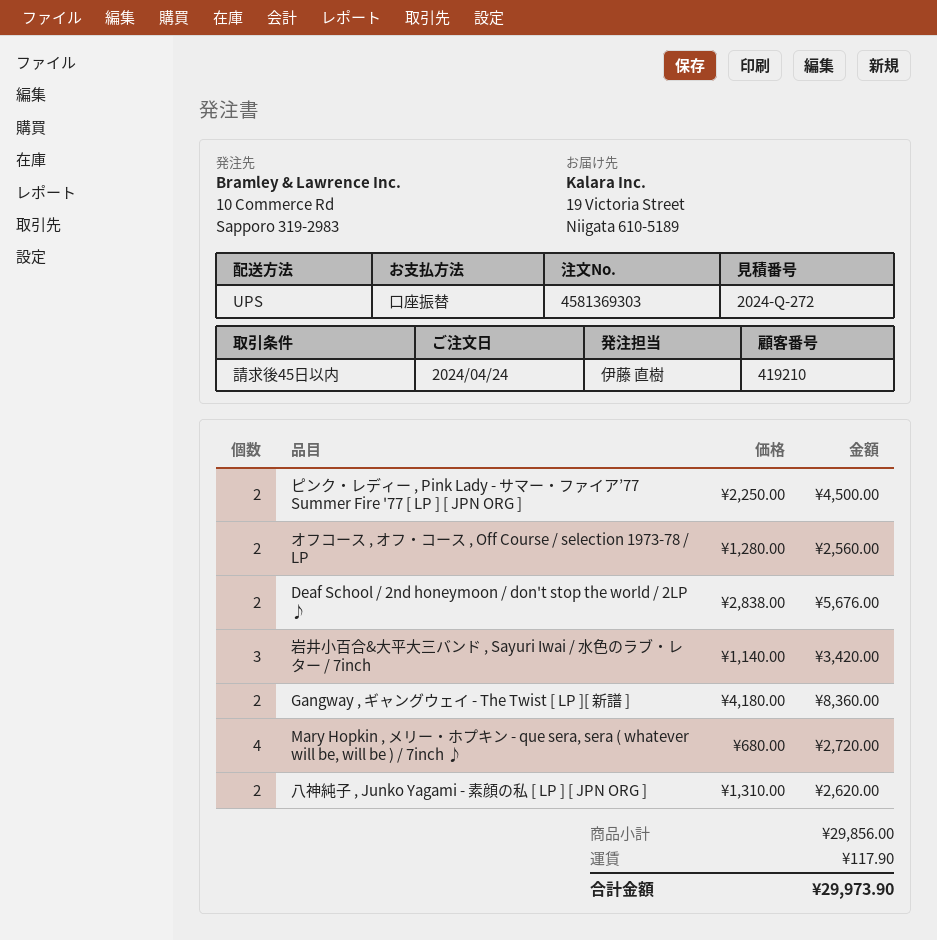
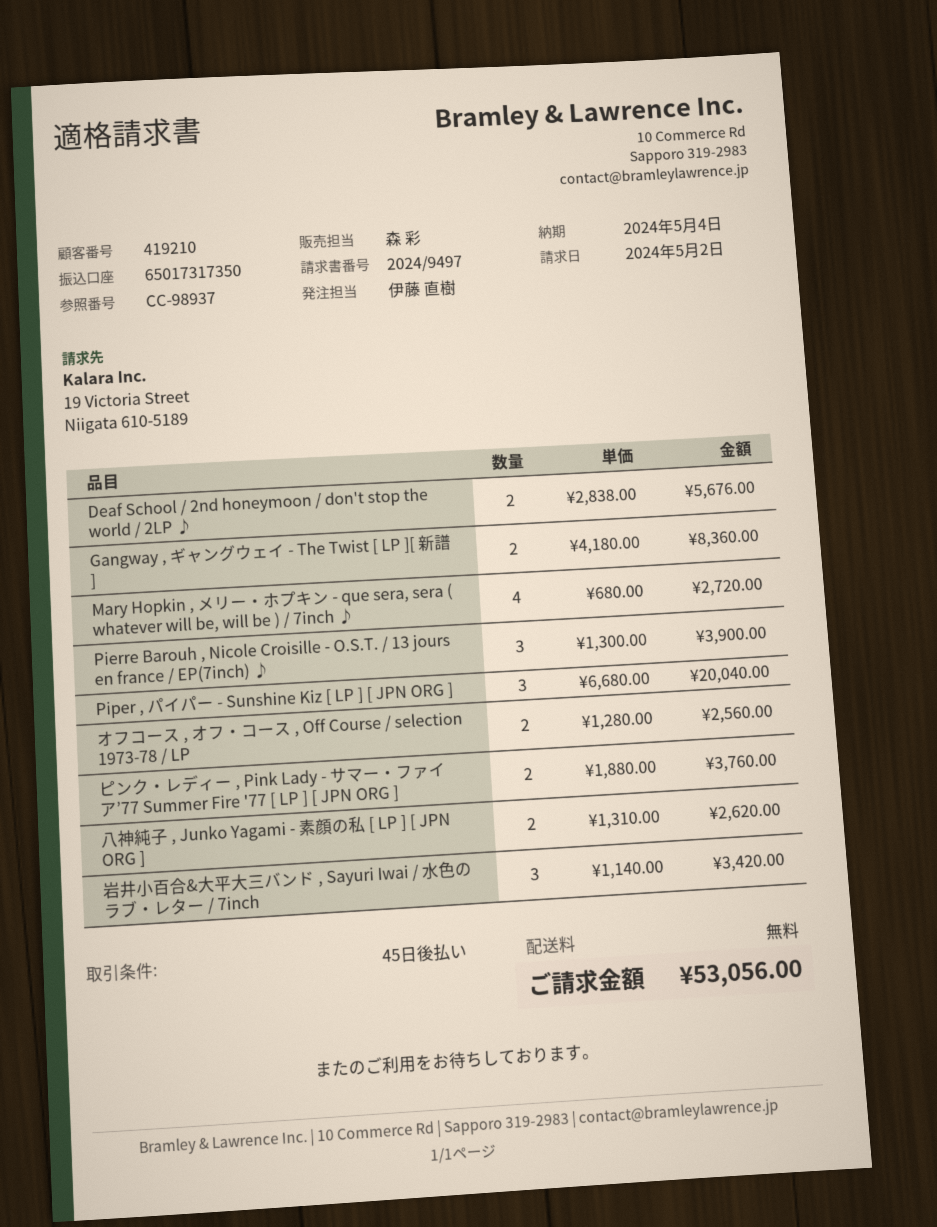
ピンク・レディー , Pink Lady - サマー・ファイア’77 Summer Fire '77 [ LP ] [ JPN ORG ]: 2 x 2250.00 = 4500.00 -> 2 x 1880.00 = 3760.00
Pierre Barouh , Nicole Croisille - O.S.T. / 13 jours en france / EP(7inch) ♪: none -> 3 x 1300.00 = 3900.00
Piper , パイパー - Sunshine Kiz [ LP ] [ JPN ORG ]: none -> 3 x 6680.00 = 20040.00
shipping: 117.90 -> 0.00
total: 29973.90 -> 53056.00

